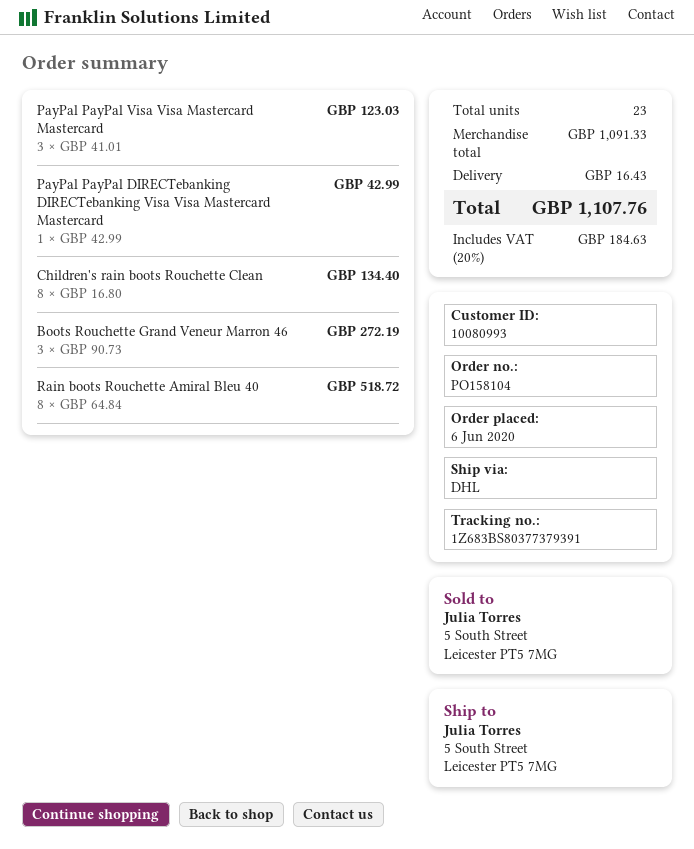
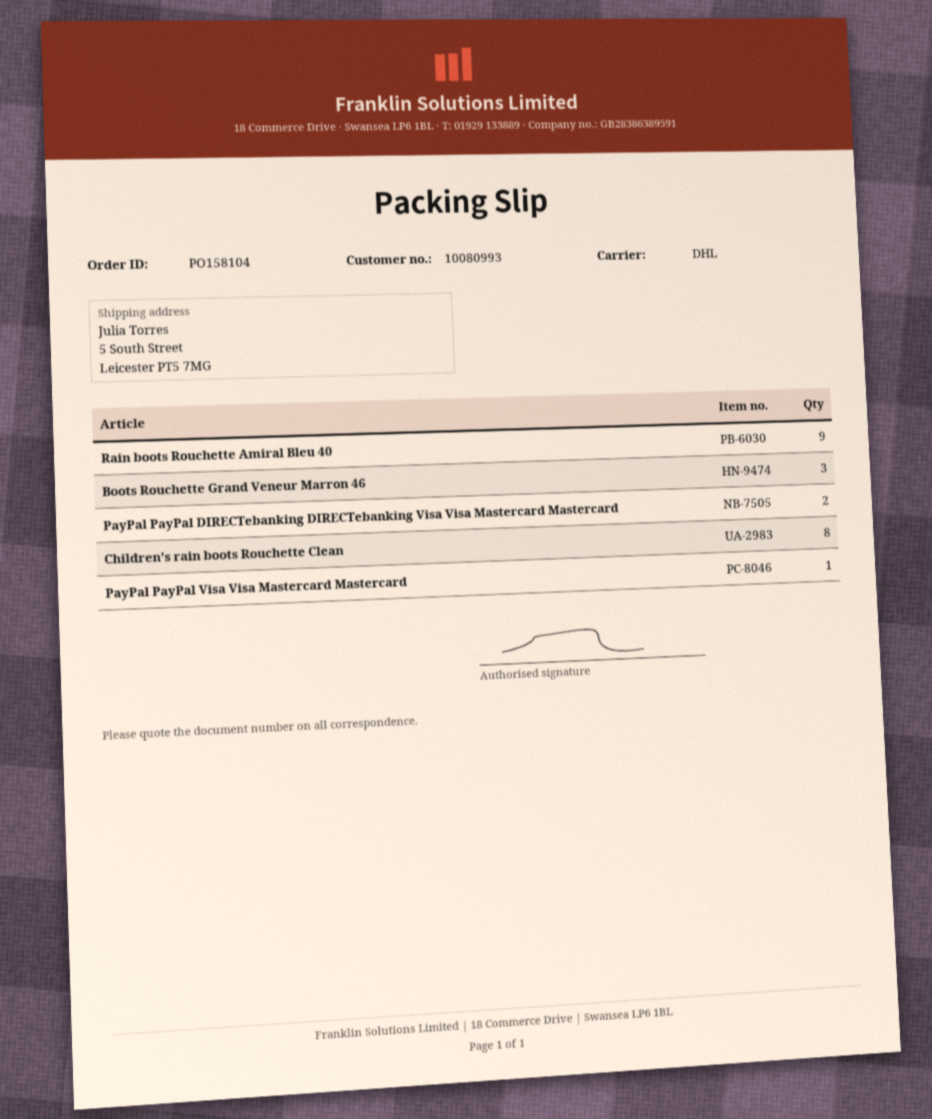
PayPal PayPal Visa Visa Mastercard Mastercard: 3 -> 1
PayPal PayPal DIRECTebanking DIRECTebanking Visa Visa Mastercard Mastercard: 1 -> 2
Rain boots Rouchette Amiral Bleu 40: 8 -> 9

